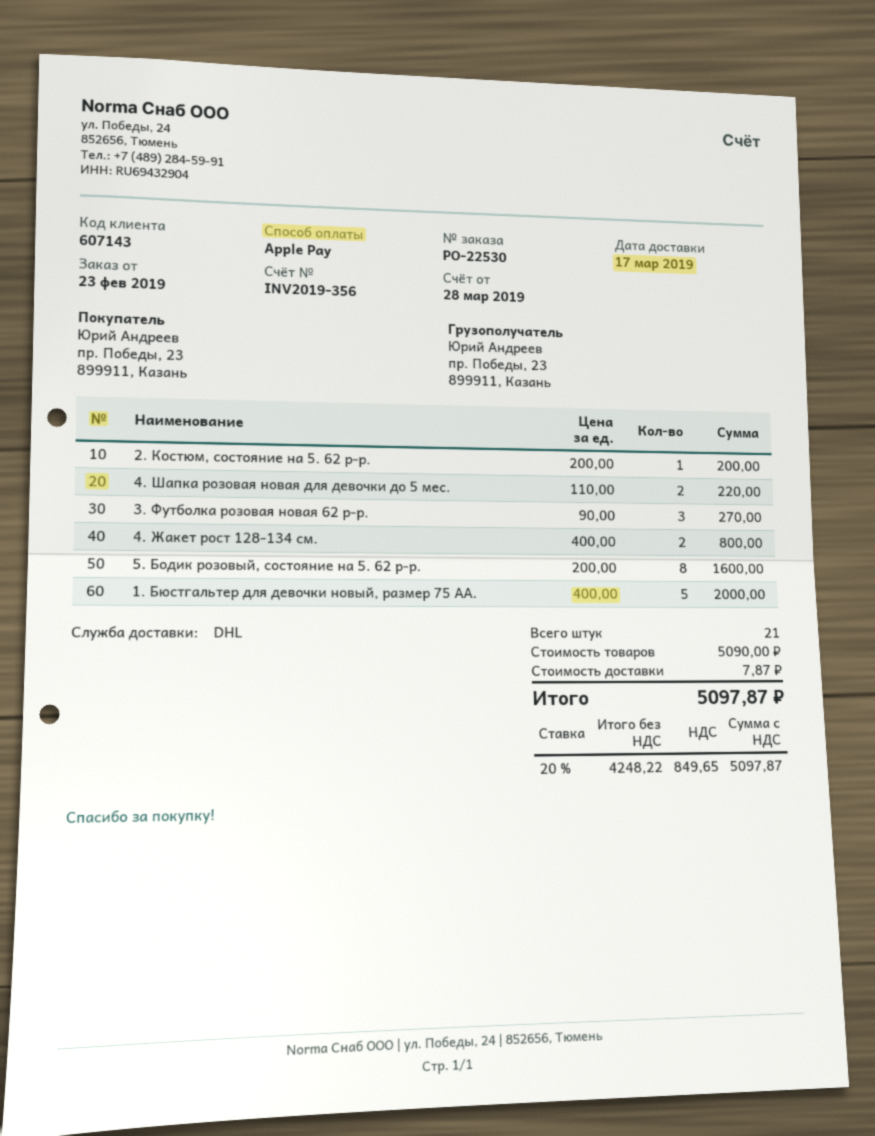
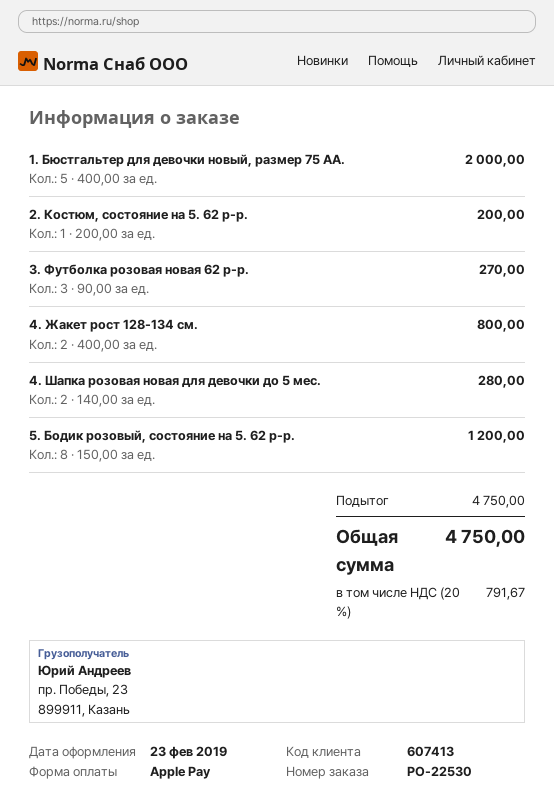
customer number: 607143 -> 607413
4. Шапка розовая новая для девочки до 5 мес.: 2 x 110.00 = 220.00 -> 2 x 140.00 = 280.00
5. Бодик розовый, состояние на 5. 62 р-р.: 8 x 200.00 = 1600.00 -> 8 x 150.00 = 1200.00
subtotal: 5090.00 -> 4750.00
shipping: 7.87 -> none
tax: 20% = 849.65 -> 20% = 791.67
total: 5097.87 -> 4750.00

